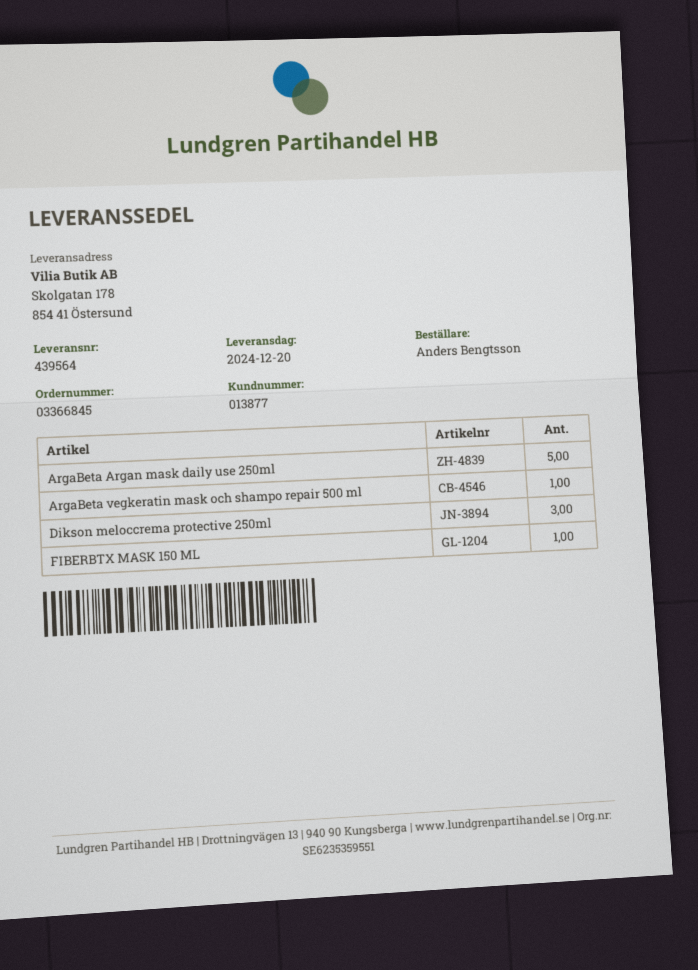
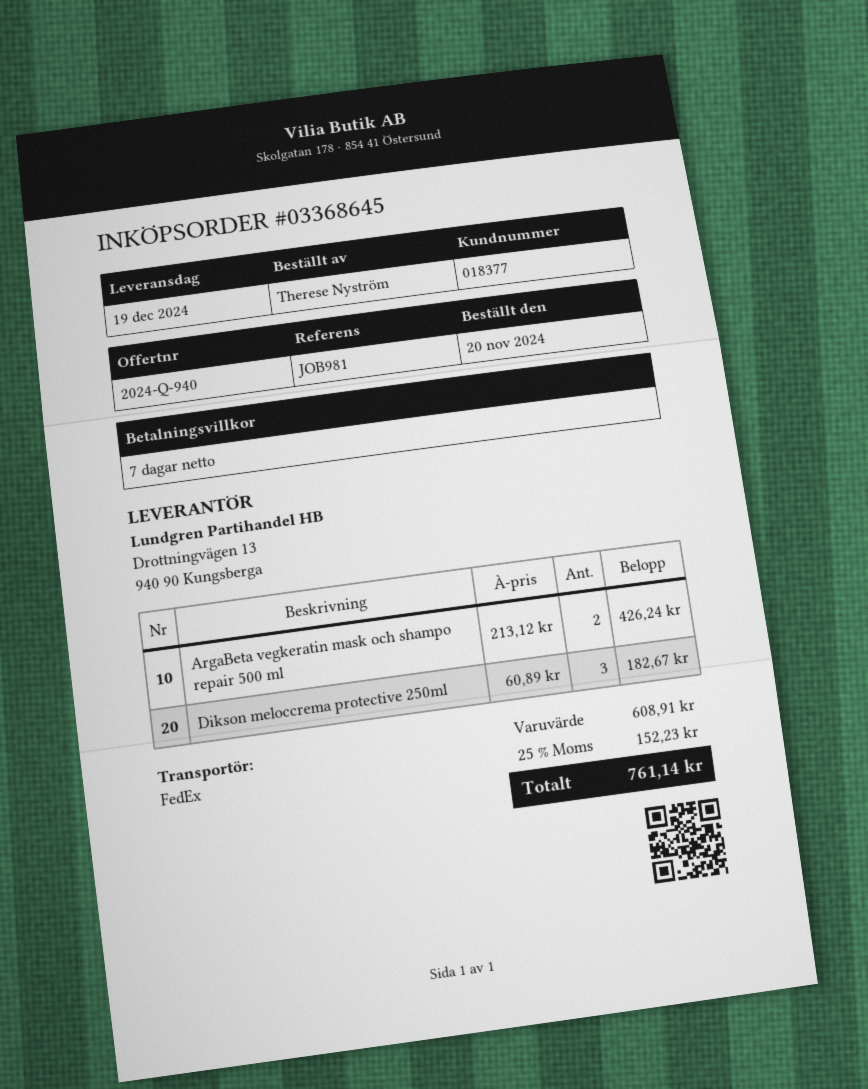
order number: 03366845 -> 03368645
delivery date: 2024-12-20 -> 2024-12-19
customer number: 013877 -> 018377
ordered by: Anders Bengtsson -> Therese Nyström
ArgaBeta Argan mask daily use 250ml: 5 -> none
ArgaBeta vegkeratin mask och shampo repair 500 ml: 1 -> 2
FIBERBTX MASK 150 ML: 1 -> none

